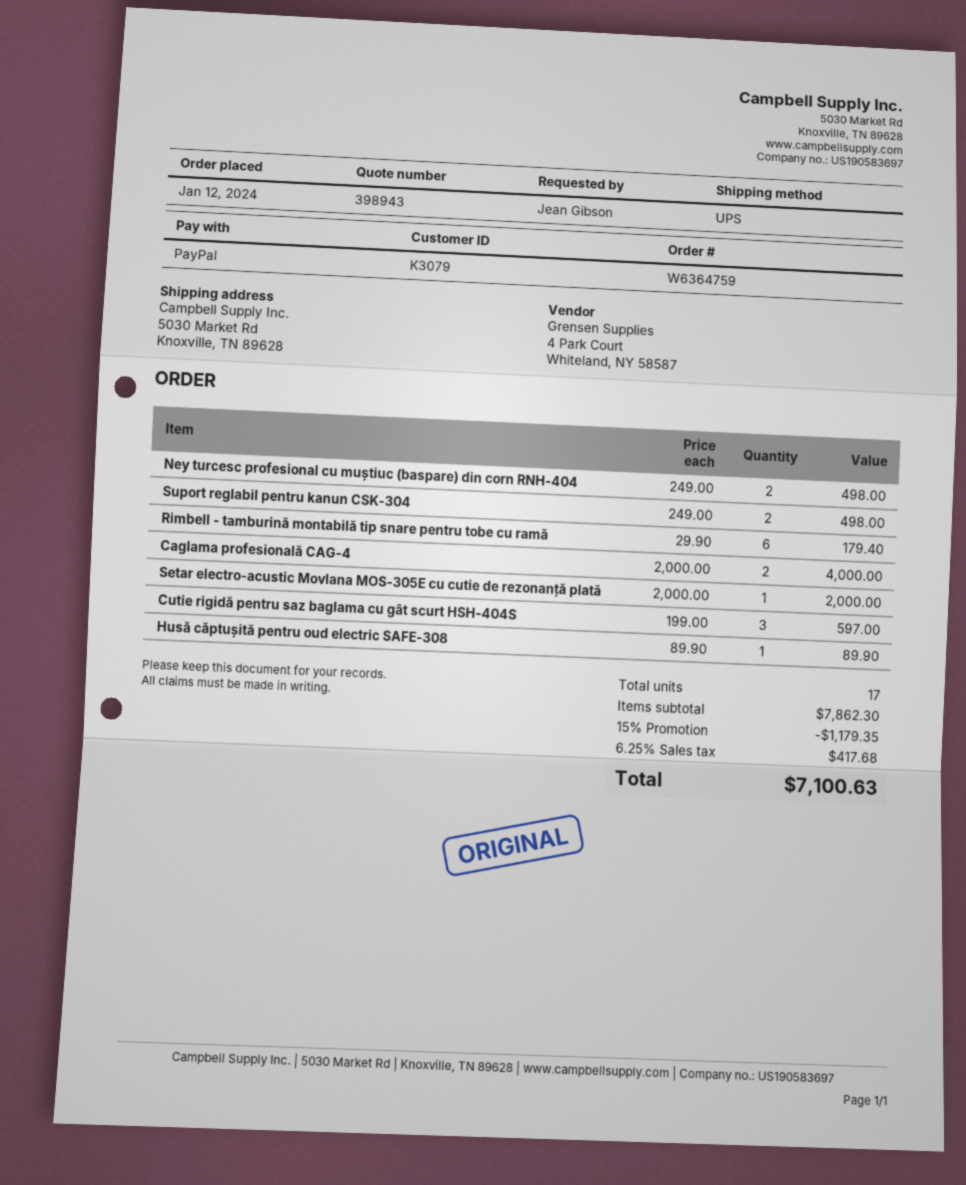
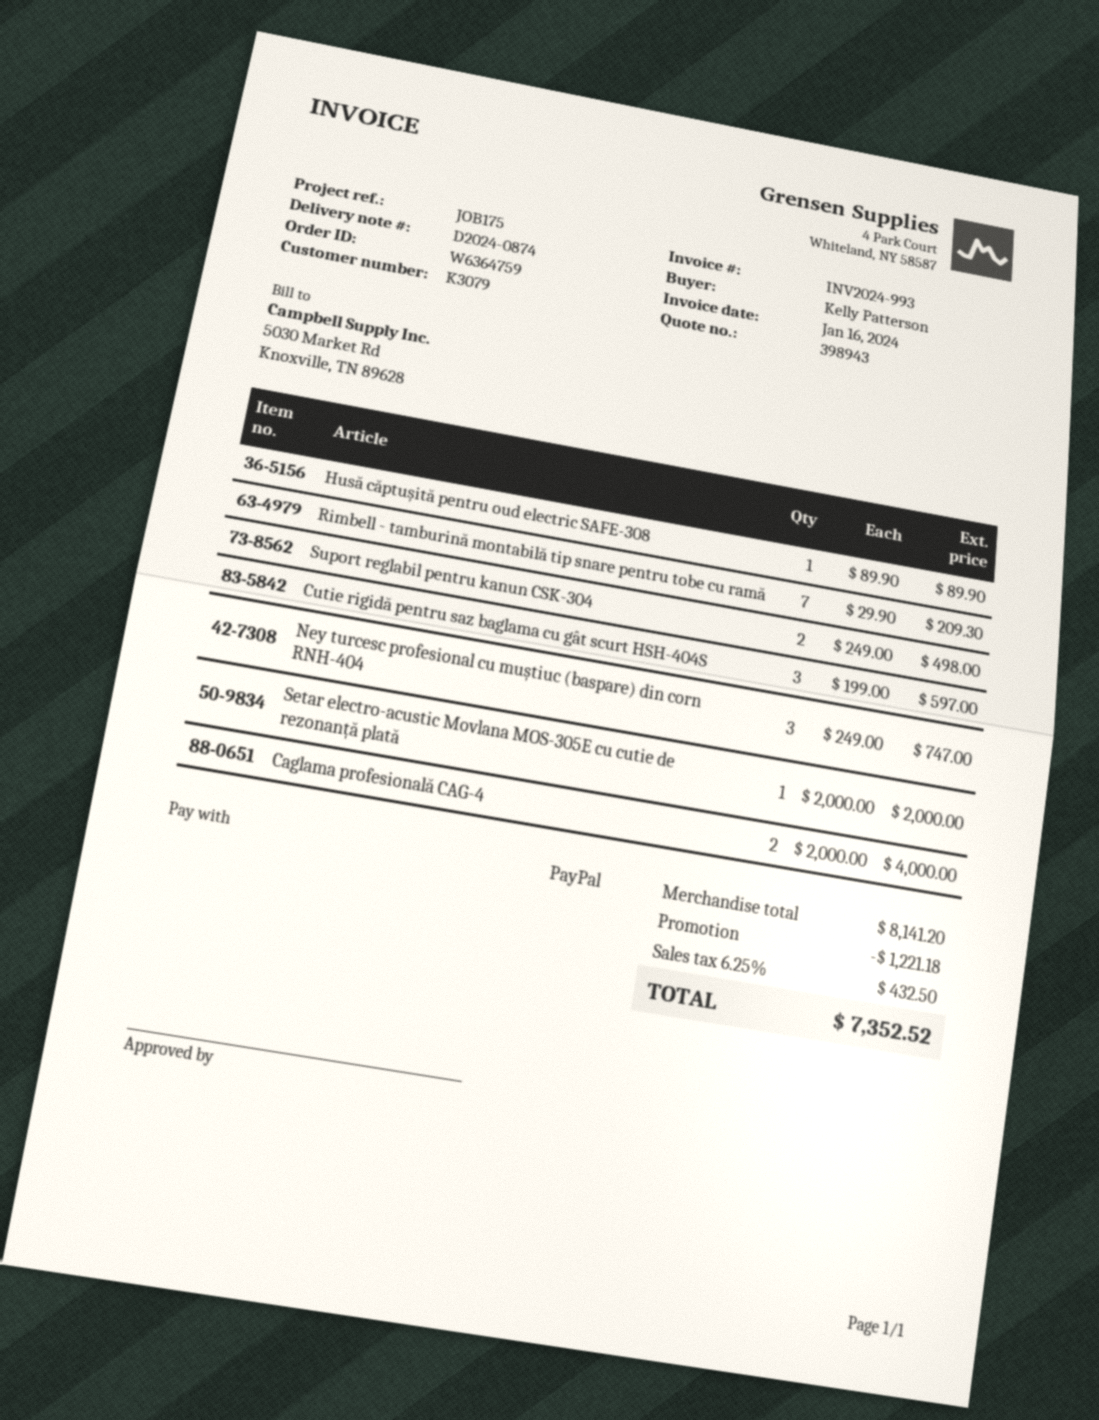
ordered by: Jean Gibson -> Kelly Patterson
Ney turcesc profesional cu muștiuc (baspare) din corn RNH-404: 2 x 249.00 = 498.00 -> 3 x 249.00 = 747.00
Rimbell - tamburină montabilă tip snare pentru tobe cu ramă: 6 x 29.90 = 179.40 -> 7 x 29.90 = 209.30
subtotal: 7862.30 -> 8141.20
discount: 1179.35 -> 1221.18
tax: 6.25% = 417.68 -> 6.25% = 432.50
total: 7100.63 -> 7352.52

